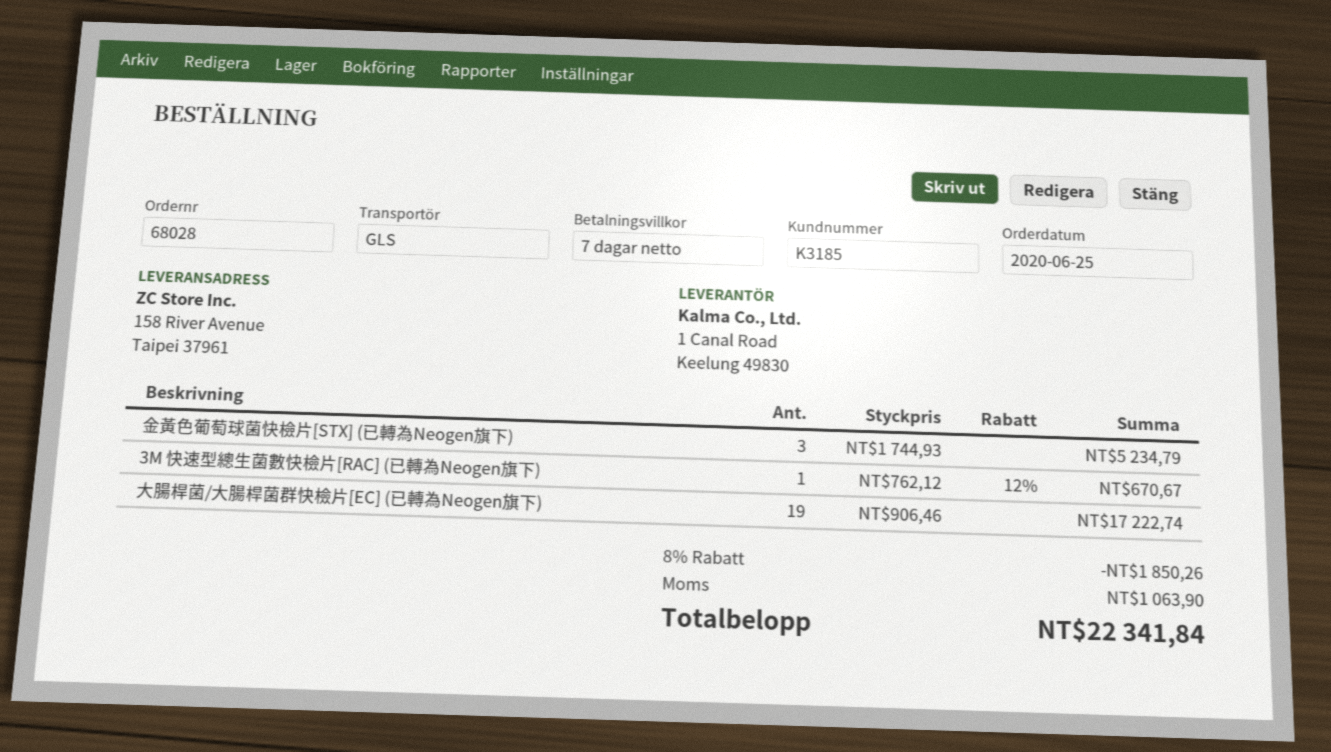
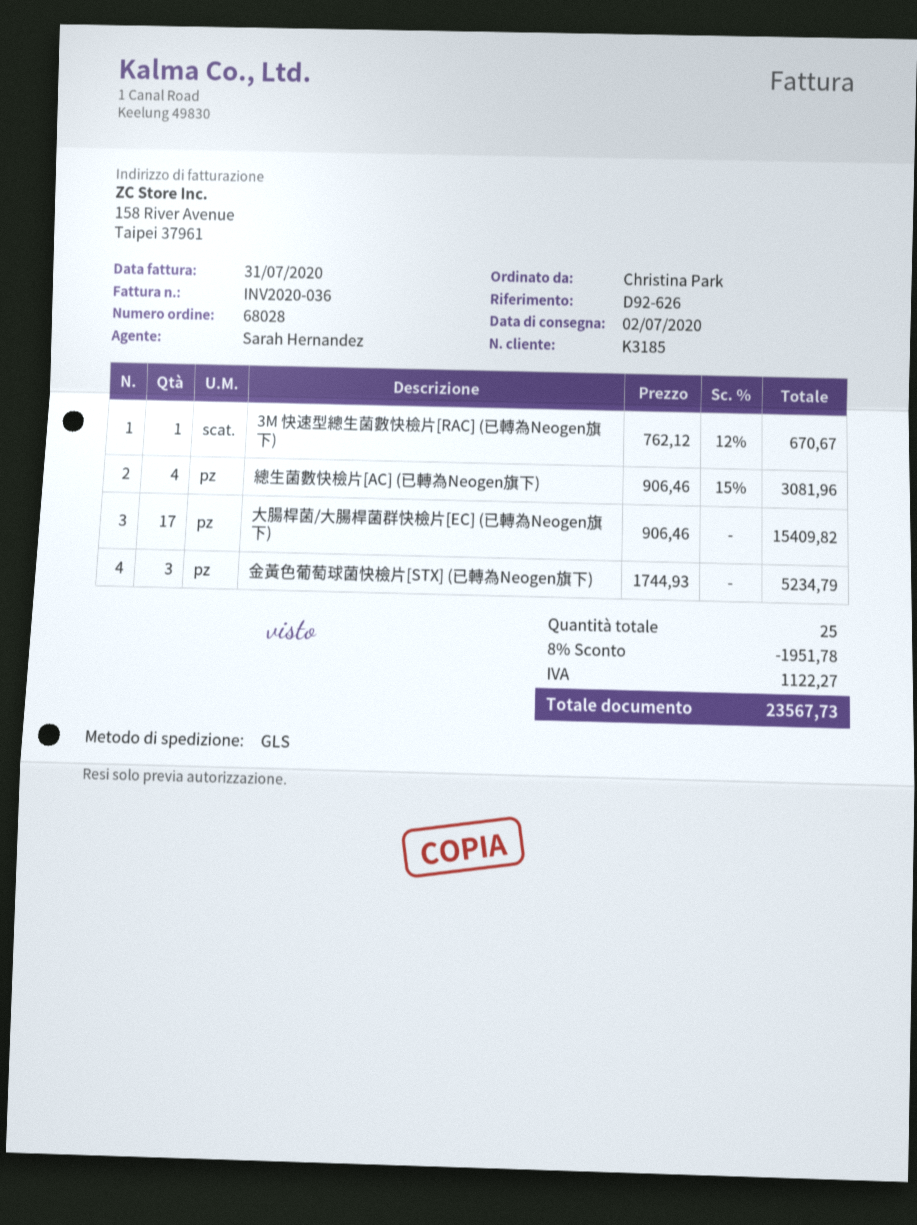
大腸桿菌/大腸桿菌群快檢片[EC] (已轉為Neogen旗下): 19 x 906.46 = 17222.74 -> 17 x 906.46 = 15409.82
總生菌數快檢片[AC] (已轉為Neogen旗下): none -> 4 x 906.46 - 15% = 3081.96
discount: 8% = 1850.26 -> 8% = 1951.78
tax: 1063.90 -> 1122.27
total: 22341.84 -> 23567.73

